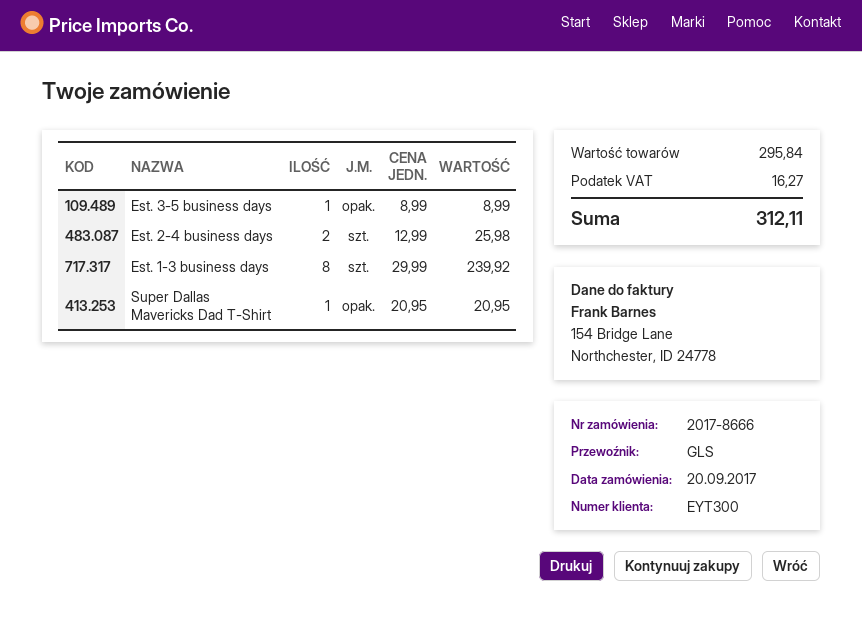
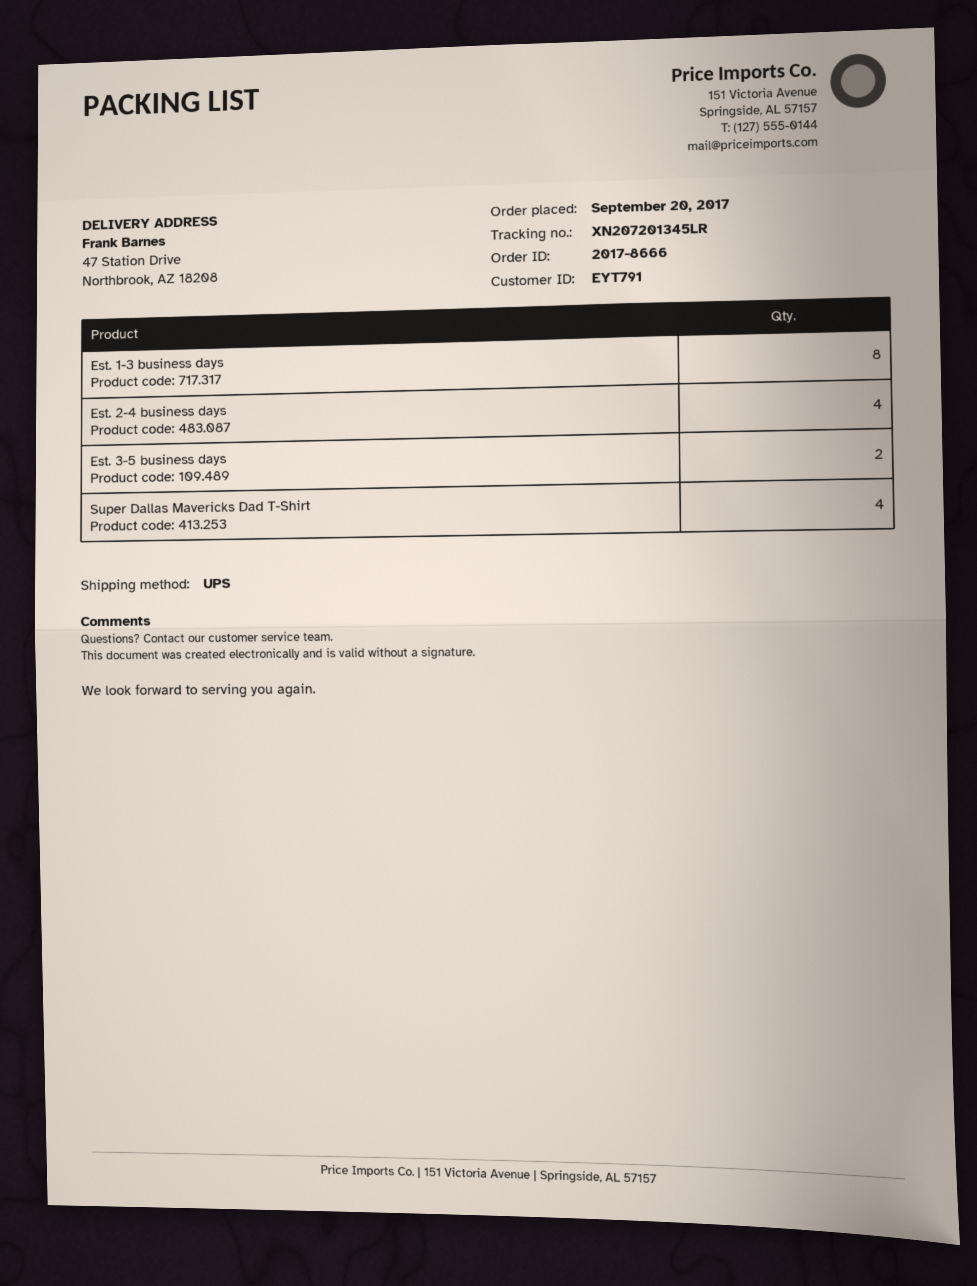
customer number: EYT300 -> EYT791
shipping method: GLS -> UPS
Est. 3-5 business days: 1 -> 2
Est. 2-4 business days: 2 -> 4
Super Dallas Mavericks Dad T-Shirt: 1 -> 4

